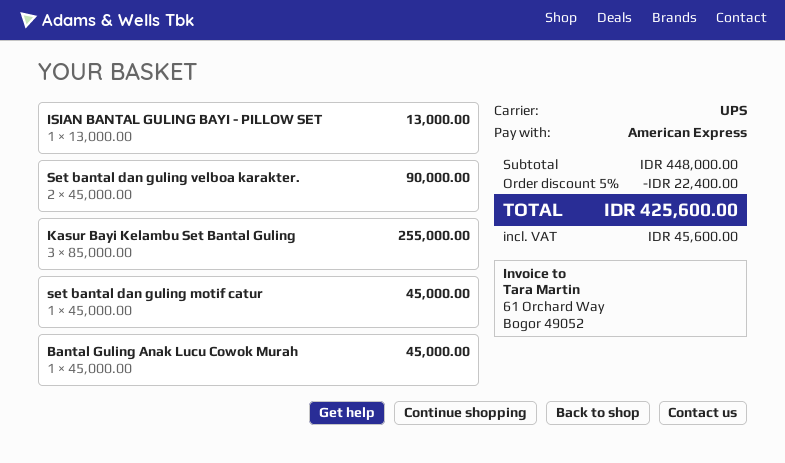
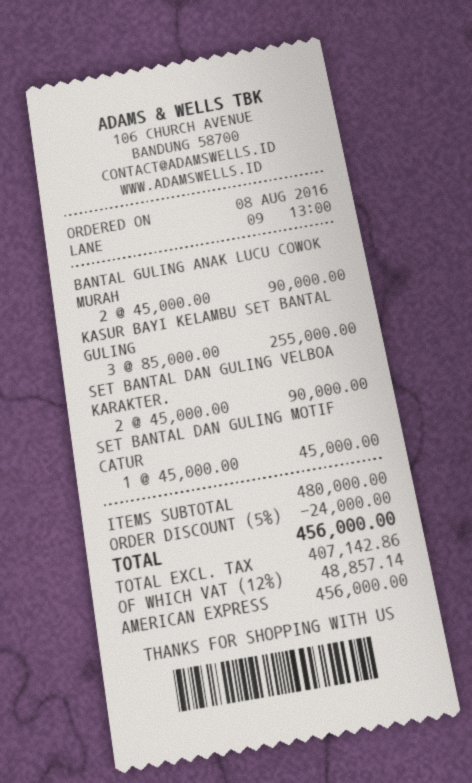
ISIAN BANTAL GULING BAYI - PILLOW SET: 1 x 13000.00 = 13000.00 -> none
Bantal Guling Anak Lucu Cowok Murah: 1 x 45000.00 = 45000.00 -> 2 x 45000.00 = 90000.00
subtotal: 448000.00 -> 480000.00
discount: 5% = 22400.00 -> 5% = 24000.00
tax: 45600.00 -> 48857.14
total: 425600.00 -> 456000.00

